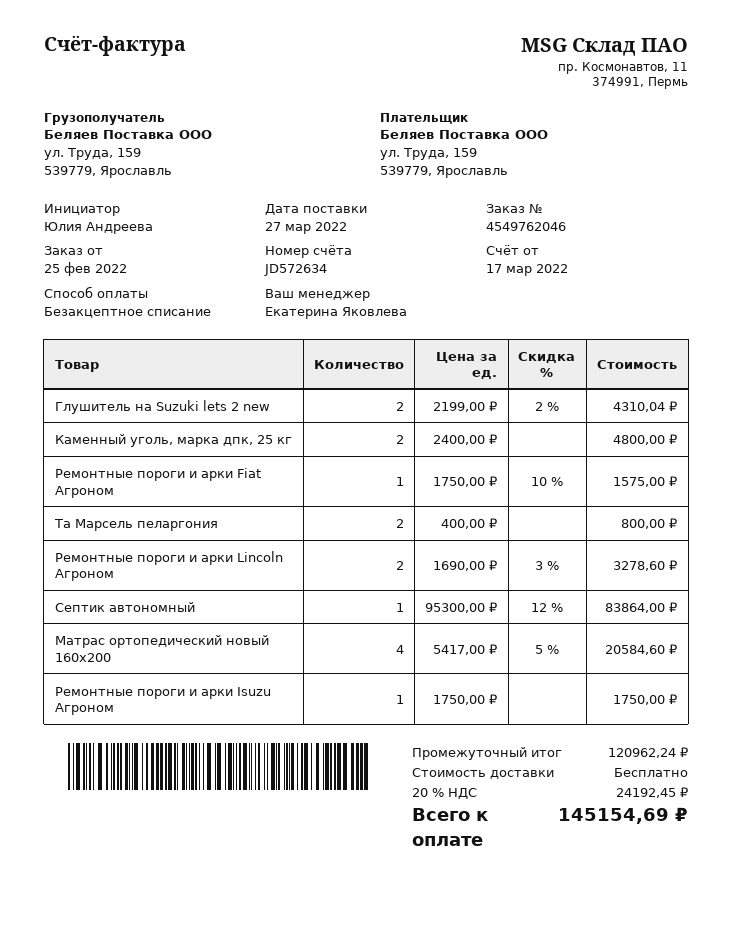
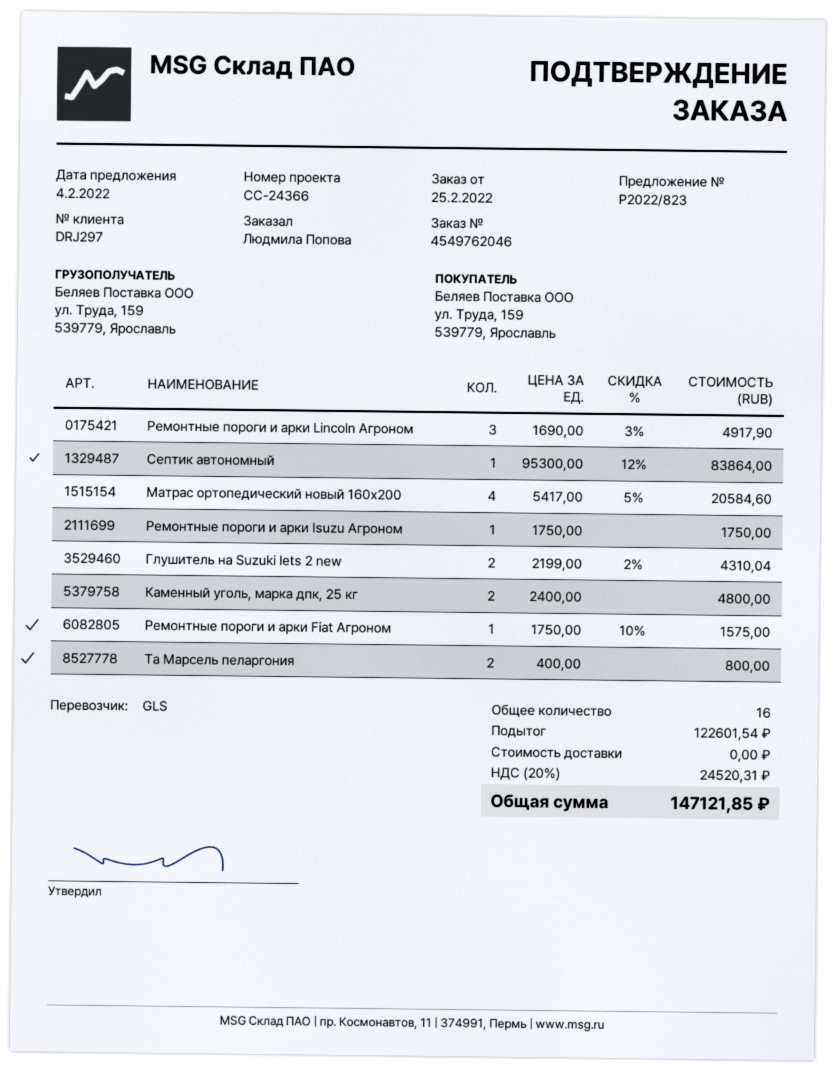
ordered by: Юлия Андреева -> Людмила Попова
Ремонтные пороги и арки Lincoln Агроном: 2 x 1690.00 - 3% = 3278.60 -> 3 x 1690.00 - 3% = 4917.90
subtotal: 120962.24 -> 122601.54
tax: 20% = 24192.45 -> 20% = 24520.31
total: 145154.69 -> 147121.85

